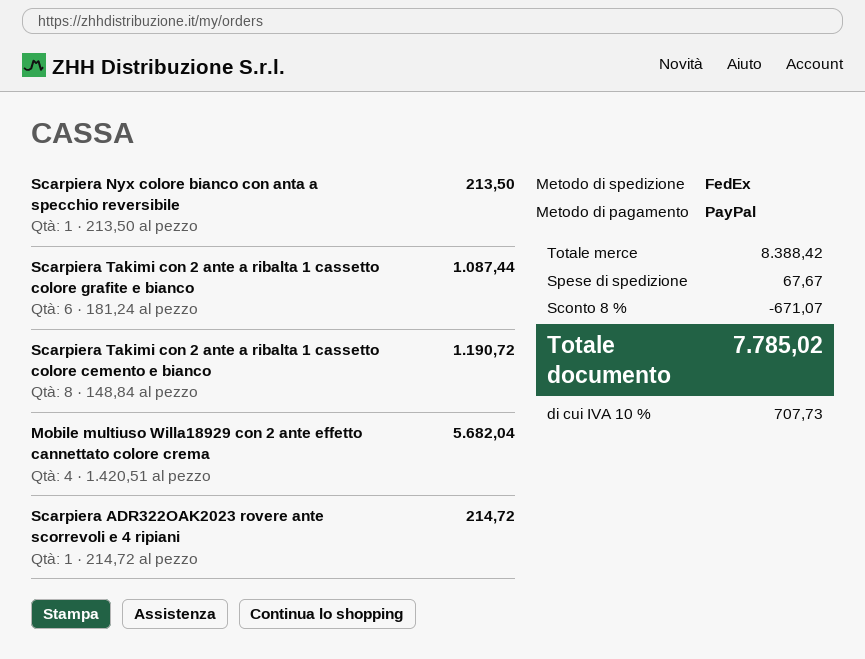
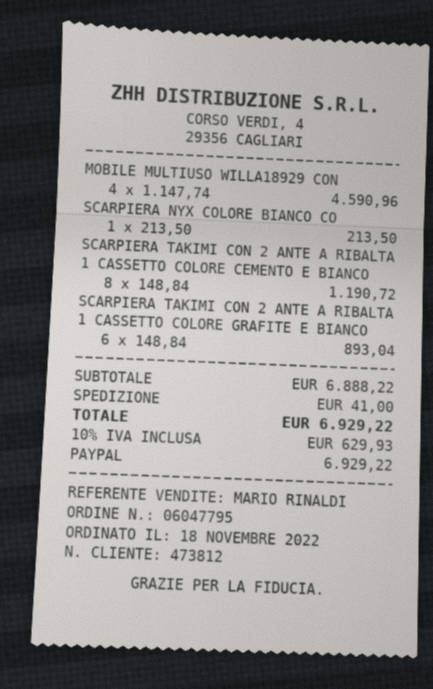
Scarpiera Takimi con 2 ante a ribalta 1 cassetto colore grafite e bianco: 6 x 181.24 = 1087.44 -> 6 x 148.84 = 893.04
Mobile multiuso Willa18929 con 2 ante effetto cannettato colore crema: 4 x 1420.51 = 5682.04 -> 4 x 1147.74 = 4590.96
Scarpiera ADR322OAK2023 rovere ante scorrevoli e 4 ripiani: 1 x 214.72 = 214.72 -> none
subtotal: 8388.42 -> 6888.22
discount: 8% = 671.07 -> none
shipping: 67.67 -> 41.00
tax: 10% = 707.73 -> 10% = 629.93
total: 7785.02 -> 6929.22

